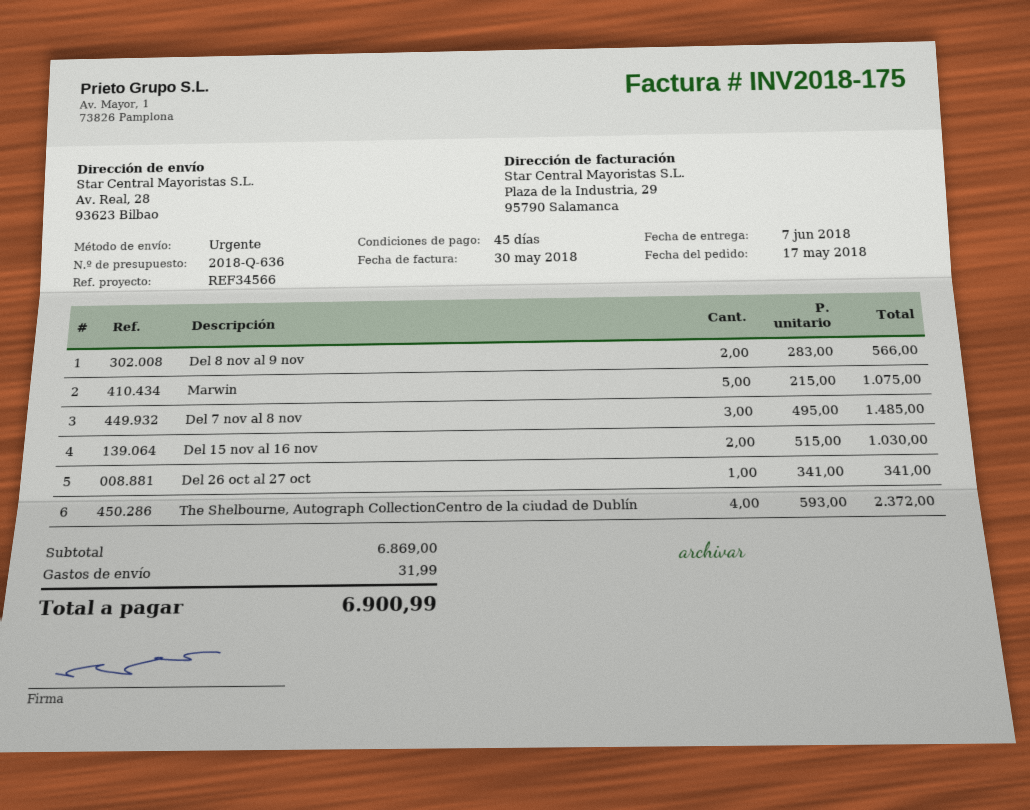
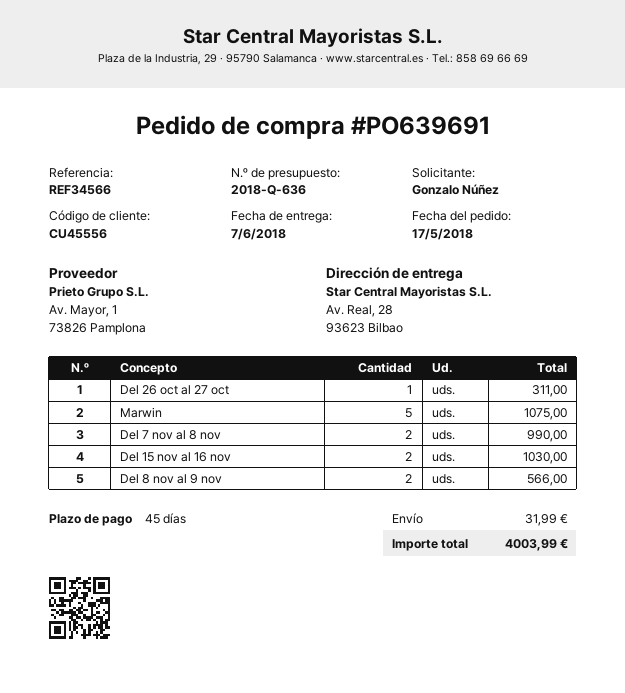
Del 7 nov al 8 nov: 3 for 1485.00 -> 2 for 990.00
Del 26 oct al 27 oct: 1 for 341.00 -> 1 for 311.00
The Shelbourne, Autograph CollectionCentro de la ciudad de Dublín: 4 for 2372.00 -> none
total: 6900.99 -> 4003.99

